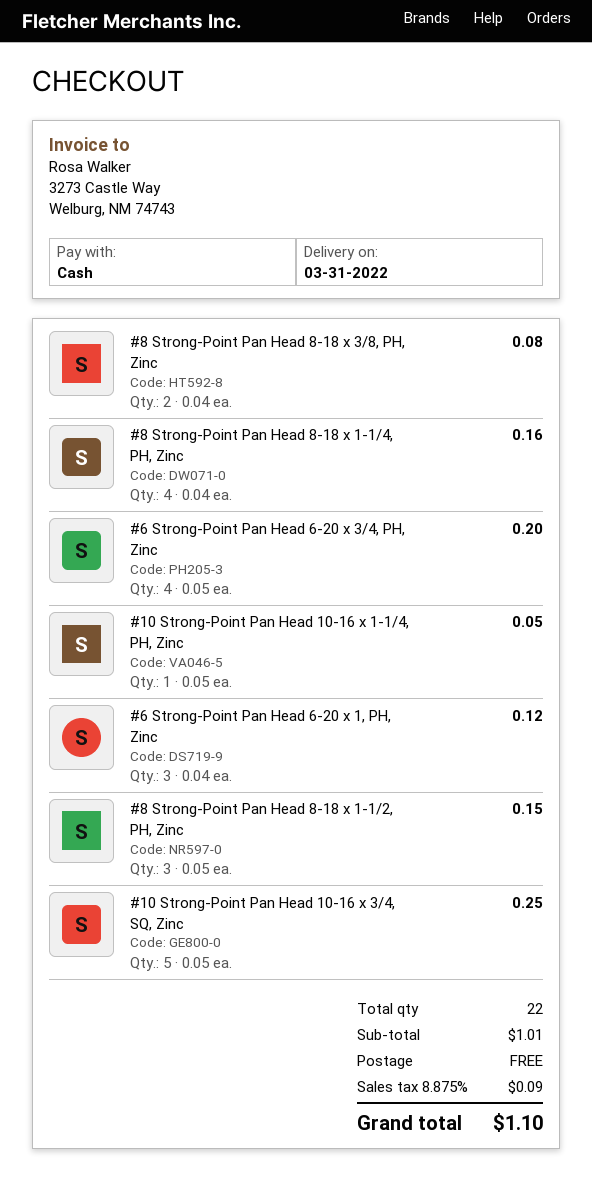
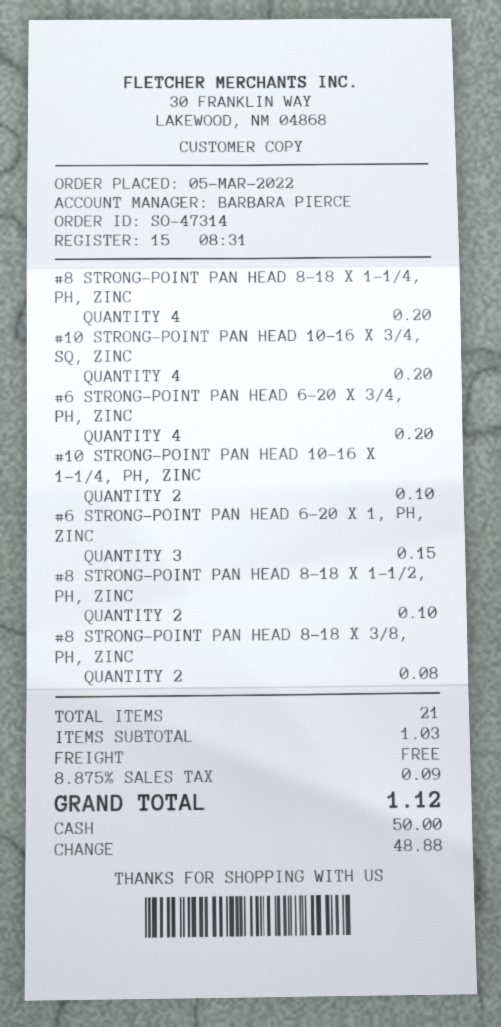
#8 Strong-Point Pan Head 8-18 x 1-1/4, PH, Zinc: 4 for 0.16 -> 4 for 0.20
#10 Strong-Point Pan Head 10-16 x 1-1/4, PH, Zinc: 1 for 0.05 -> 2 for 0.10
#6 Strong-Point Pan Head 6-20 x 1, PH, Zinc: 3 for 0.12 -> 3 for 0.15
#8 Strong-Point Pan Head 8-18 x 1-1/2, PH, Zinc: 3 for 0.15 -> 2 for 0.10
#10 Strong-Point Pan Head 10-16 x 3/4, SQ, Zinc: 5 for 0.25 -> 4 for 0.20
total quantity: 22 -> 21
subtotal: 1.01 -> 1.03
total: 1.10 -> 1.12

